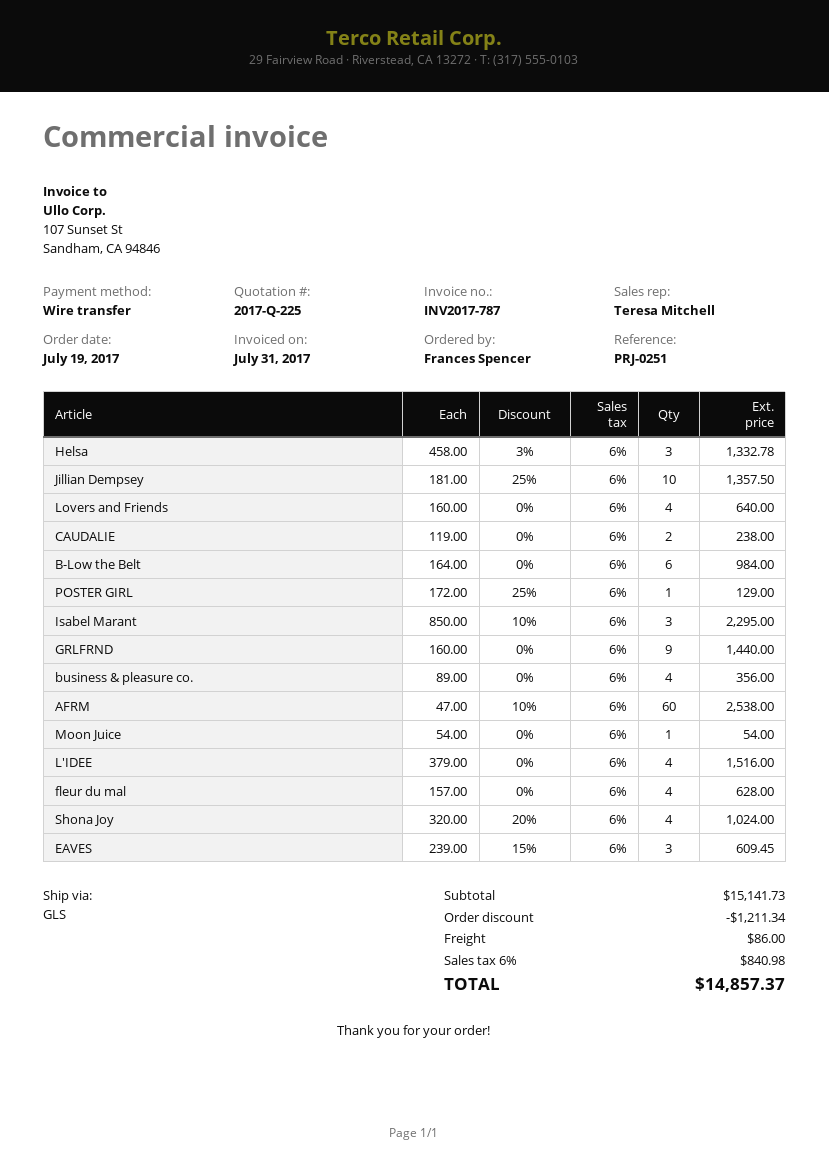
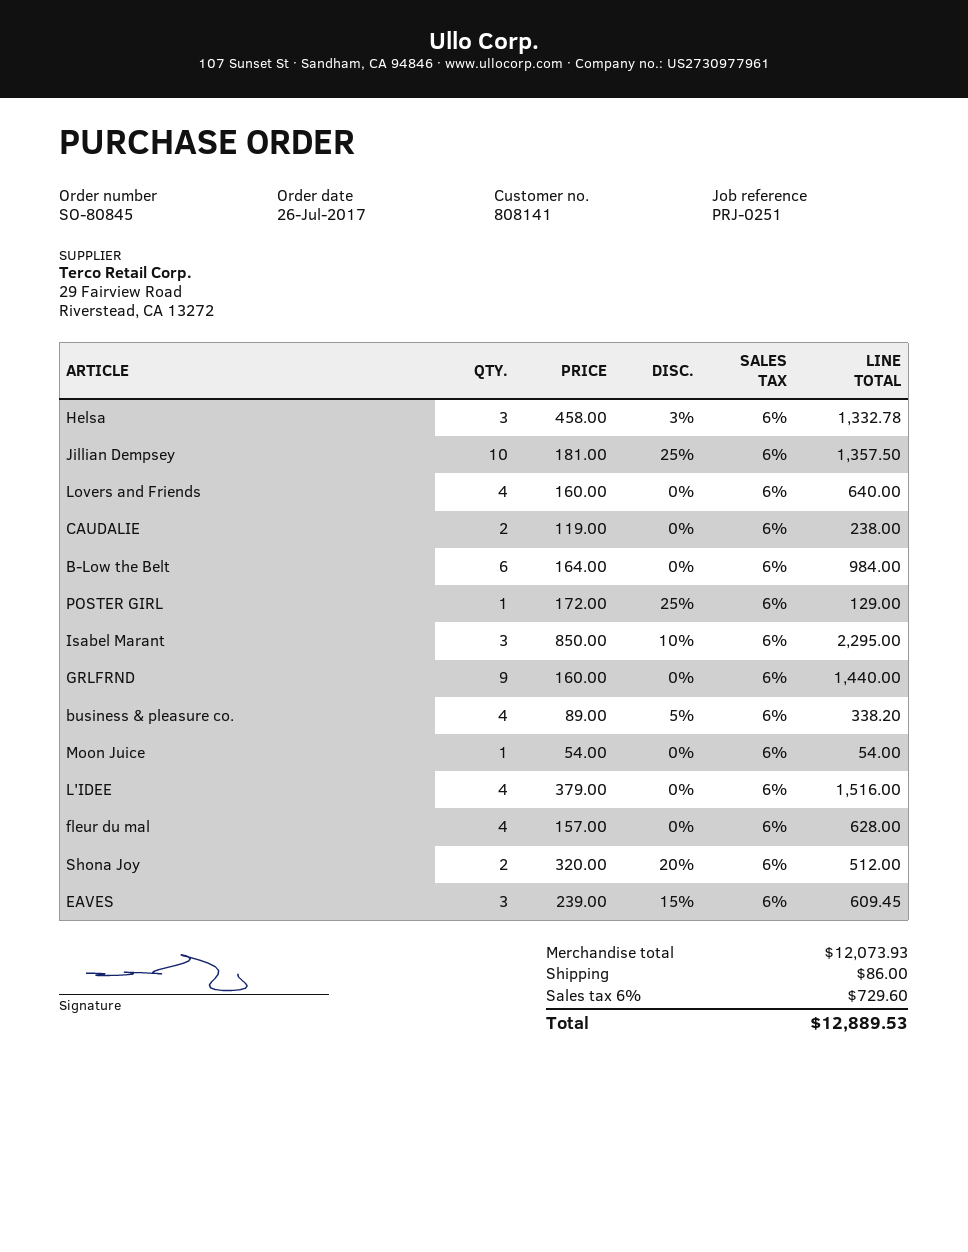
order date: 2017-07-19 -> 2017-07-26
business & pleasure co.: 4 x 89.00 = 356.00 -> 4 x 89.00 - 5% = 338.20
AFRM: 60 x 47.00 - 10% = 2538.00 -> none
Shona Joy: 4 x 320.00 - 20% = 1024.00 -> 2 x 320.00 - 20% = 512.00
subtotal: 15141.73 -> 12073.93
discount: 1211.34 -> none
tax: 6% = 840.98 -> 6% = 729.60
total: 14857.37 -> 12889.53

